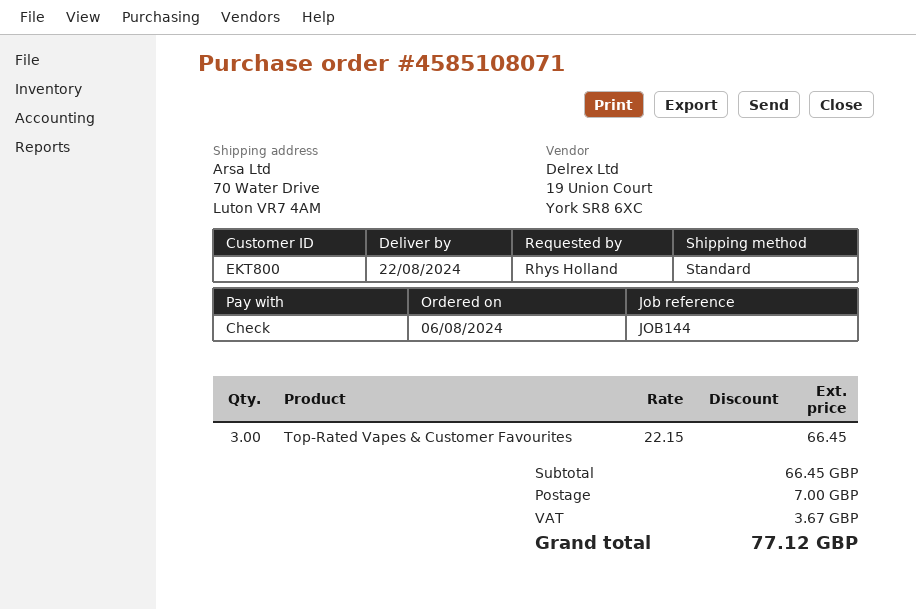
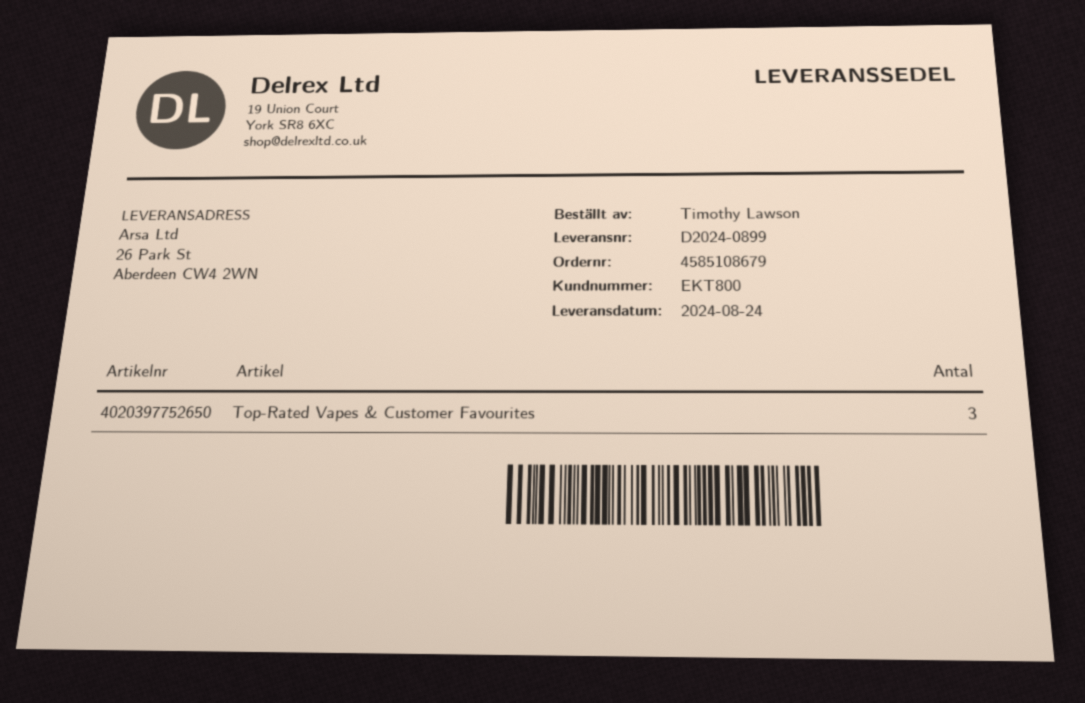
order number: 4585108071 -> 4585108679
delivery date: 2024-08-22 -> 2024-08-24
ordered by: Rhys Holland -> Timothy Lawson
ship to: 70 Water Drive, Luton VR7 4AM -> 26 Park St, Aberdeen CW4 2WN

